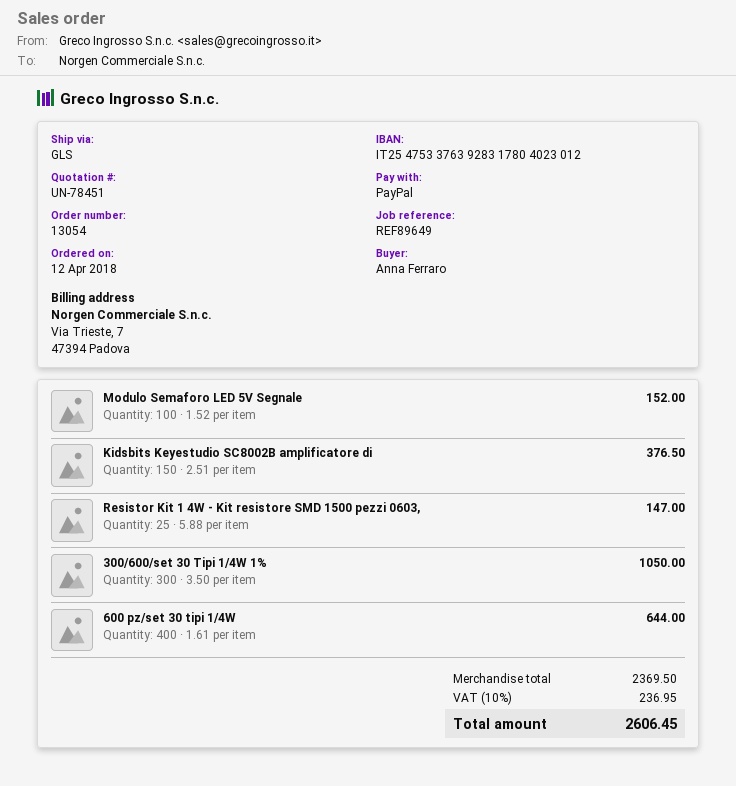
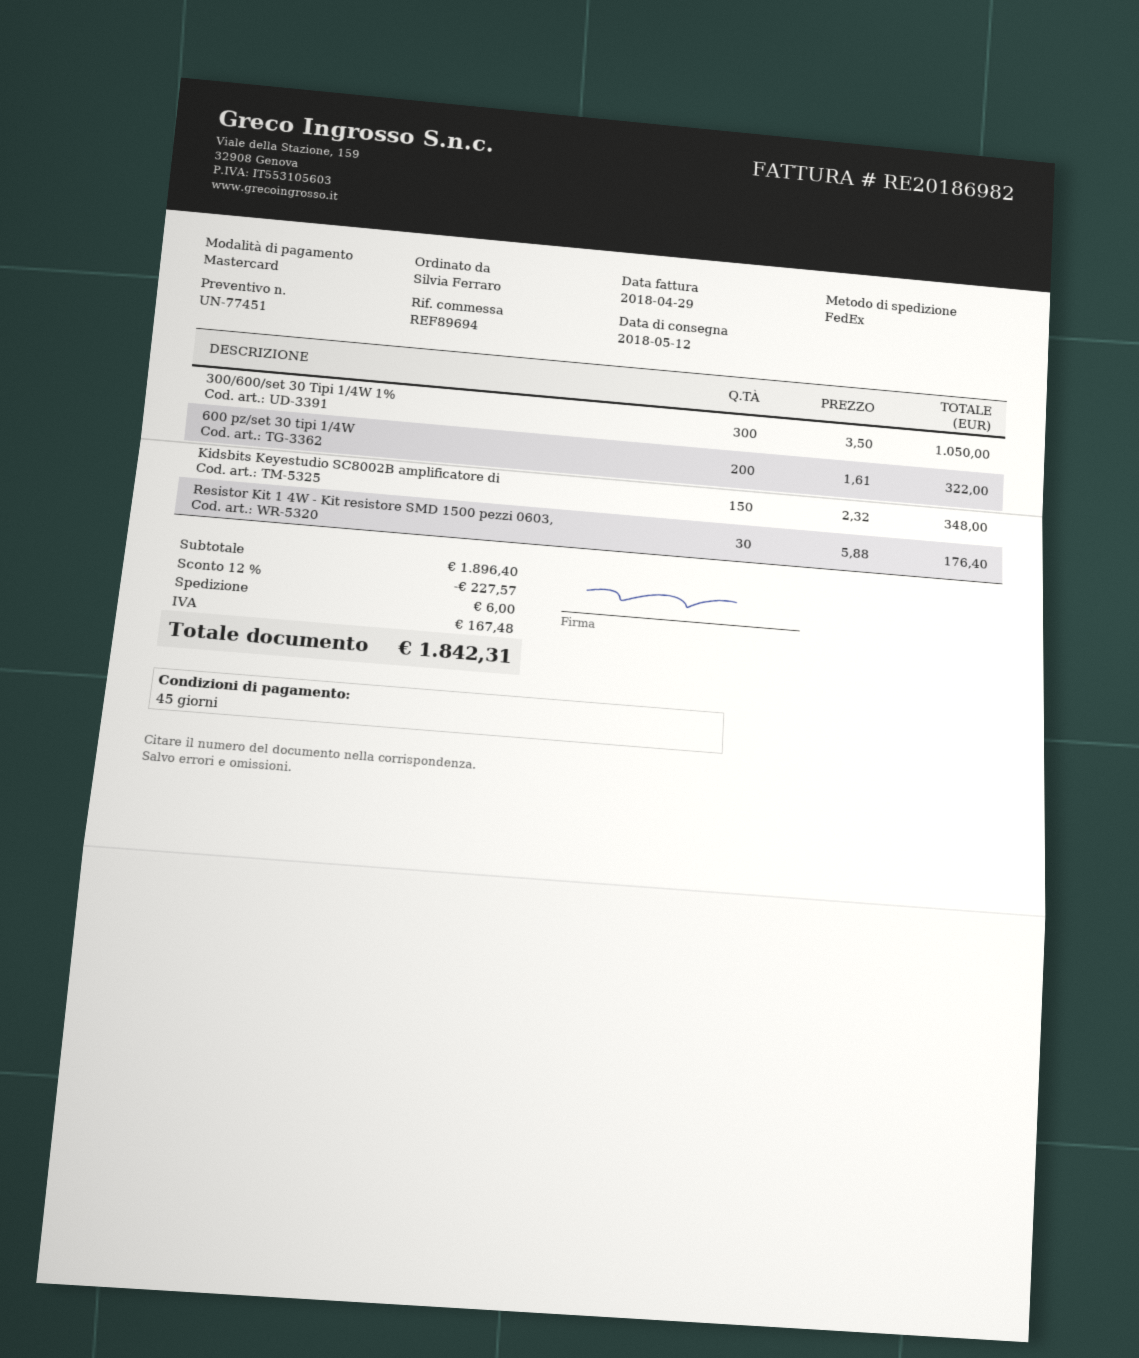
quote number: UN-78451 -> UN-77451
reference: REF89649 -> REF89694
ordered by: Anna Ferraro -> Silvia Ferraro
payment method: PayPal -> Mastercard
shipping method: GLS -> FedEx
Modulo Semaforo LED 5V Segnale: 100 x 1.52 = 152.00 -> none
Kidsbits Keyestudio SC8002B amplificatore di: 150 x 2.51 = 376.50 -> 150 x 2.32 = 348.00
Resistor Kit 1 4W - Kit resistore SMD 1500 pezzi 0603,: 25 x 5.88 = 147.00 -> 30 x 5.88 = 176.40
600 pz/set 30 tipi 1/4W: 400 x 1.61 = 644.00 -> 200 x 1.61 = 322.00
subtotal: 2369.50 -> 1896.40
discount: none -> 12% = 227.57
shipping: none -> 6.00
tax: 236.95 -> 167.48
total: 2606.45 -> 1842.31

